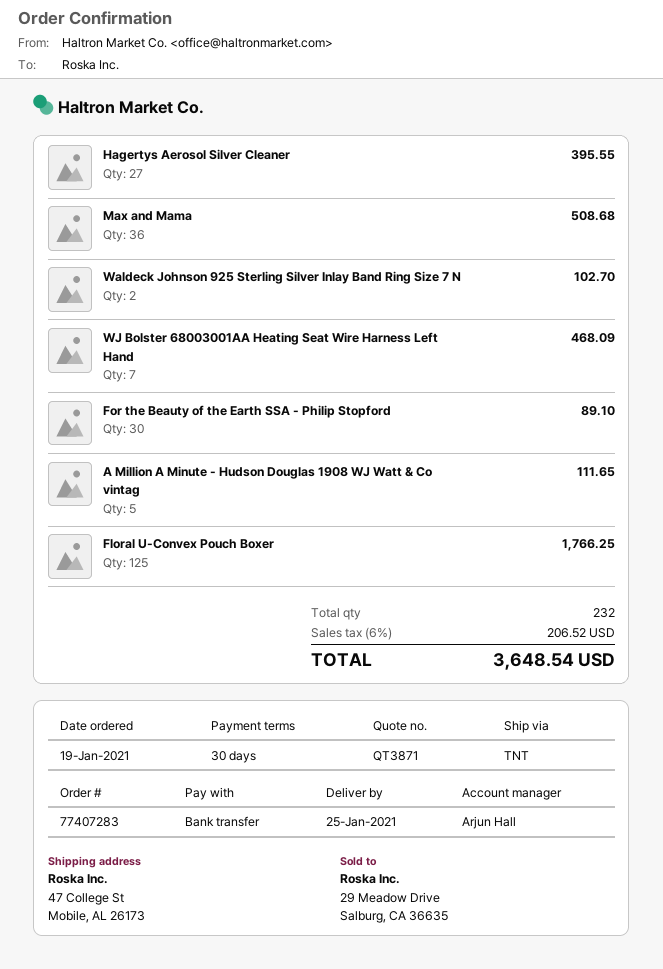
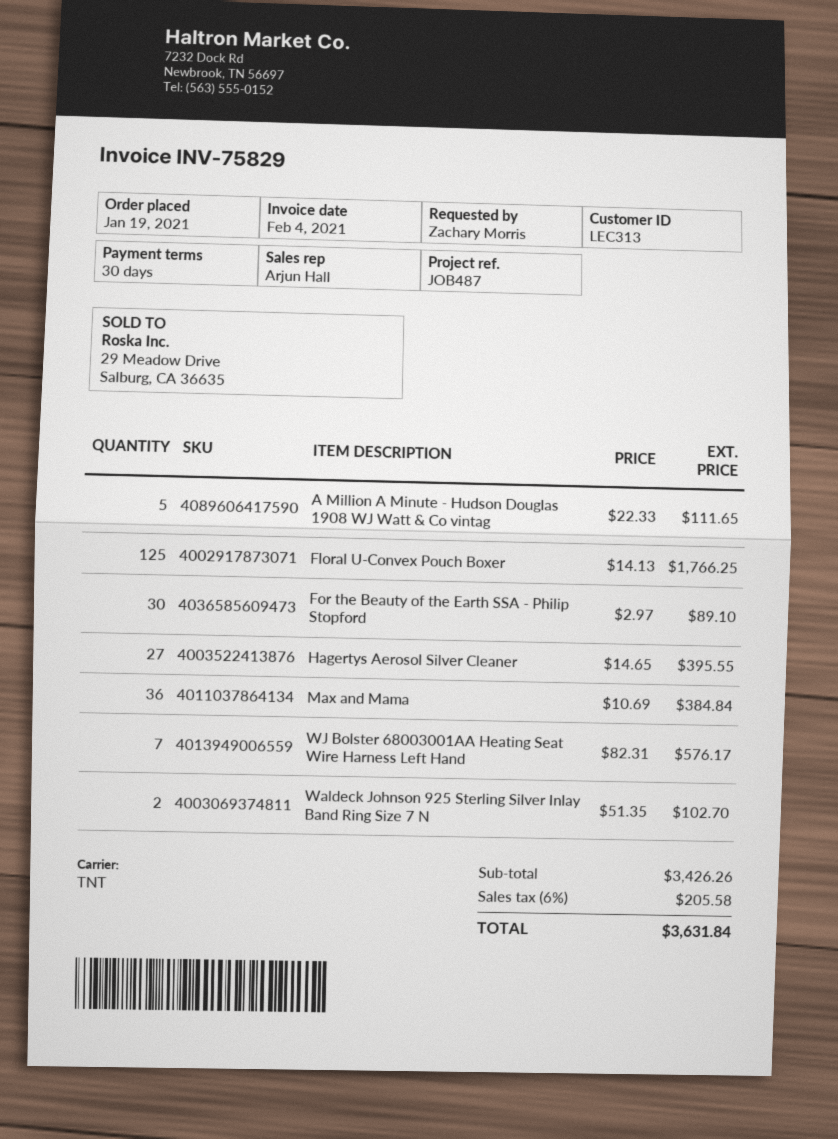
Max and Mama: 36 for 508.68 -> 36 for 384.84
WJ Bolster 68003001AA Heating Seat Wire Harness Left Hand: 7 for 468.09 -> 7 for 576.17
tax: 6% = 206.52 -> 6% = 205.58
total: 3648.54 -> 3631.84

